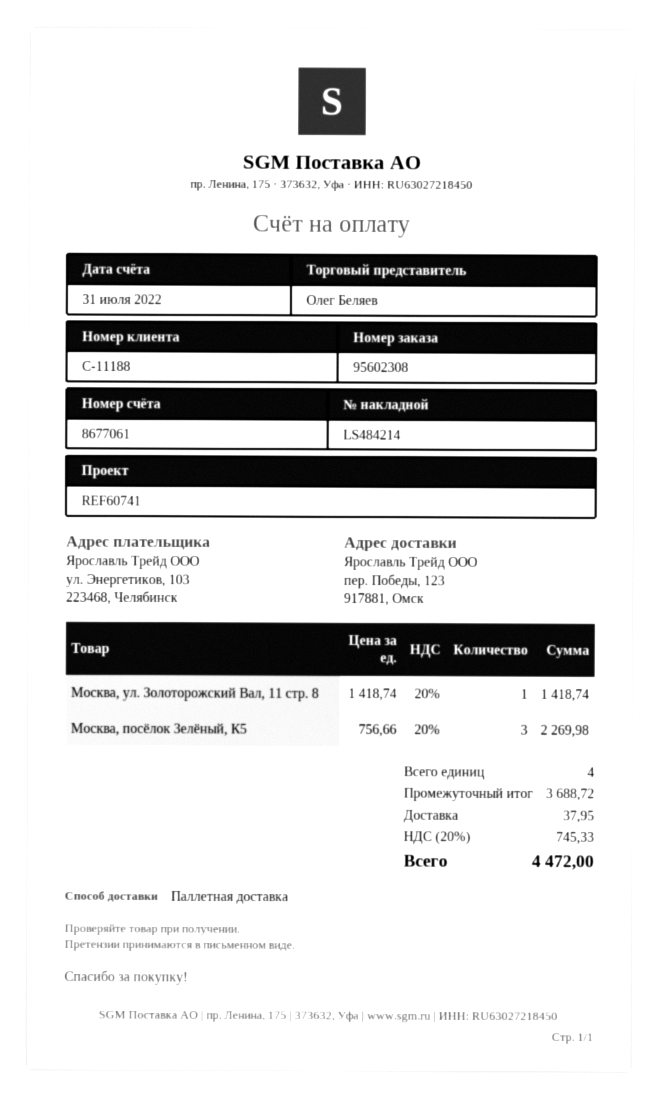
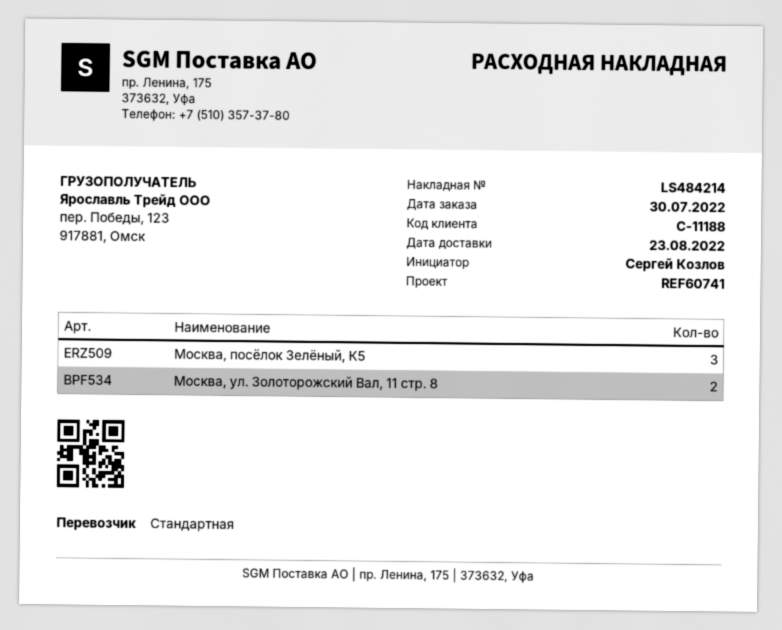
shipping method: pallet freight -> standard
Москва, ул. Золоторожский Вал, 11 стр. 8: 1 -> 2

